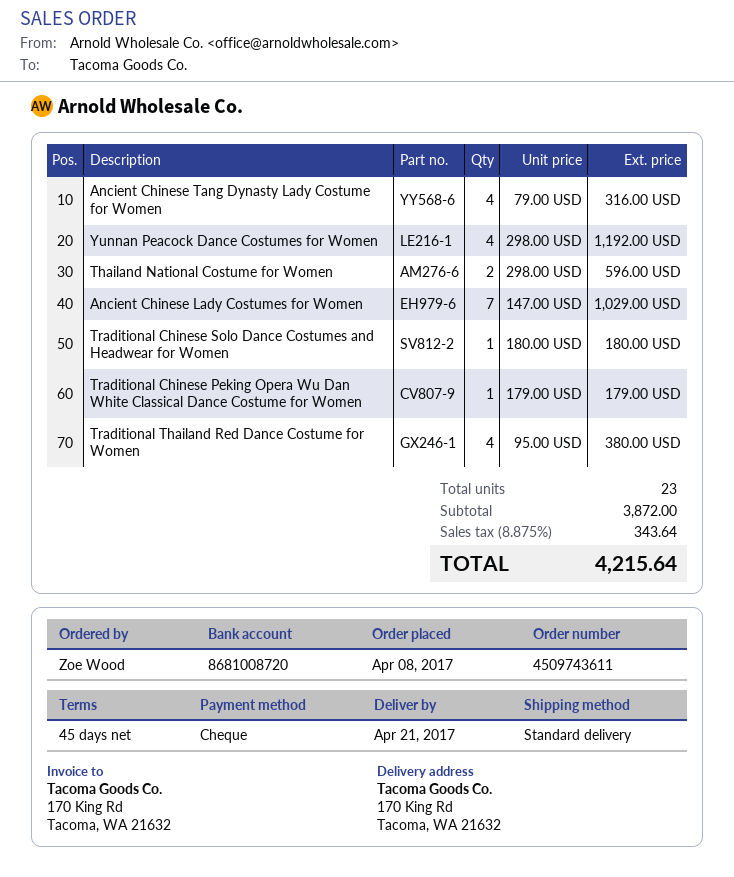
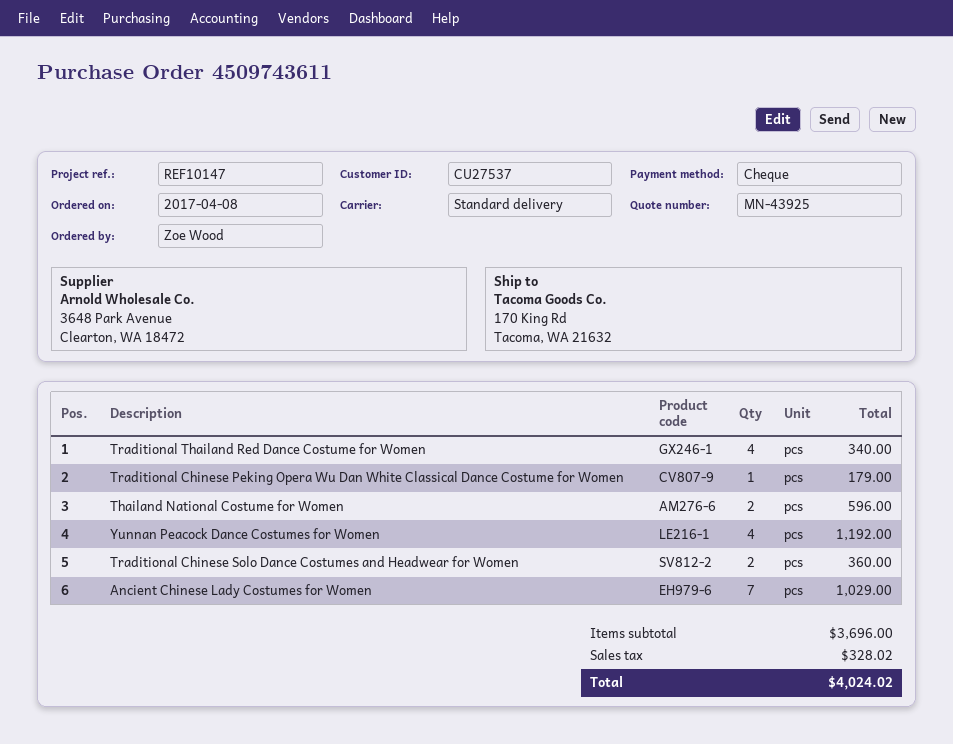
Ancient Chinese Tang Dynasty Lady Costume for Women: 4 for 316.00 -> none
Traditional Chinese Solo Dance Costumes and Headwear for Women: 1 for 180.00 -> 2 for 360.00
Traditional Thailand Red Dance Costume for Women: 4 for 380.00 -> 4 for 340.00
subtotal: 3872.00 -> 3696.00
tax: 343.64 -> 328.02
total: 4215.64 -> 4024.02

